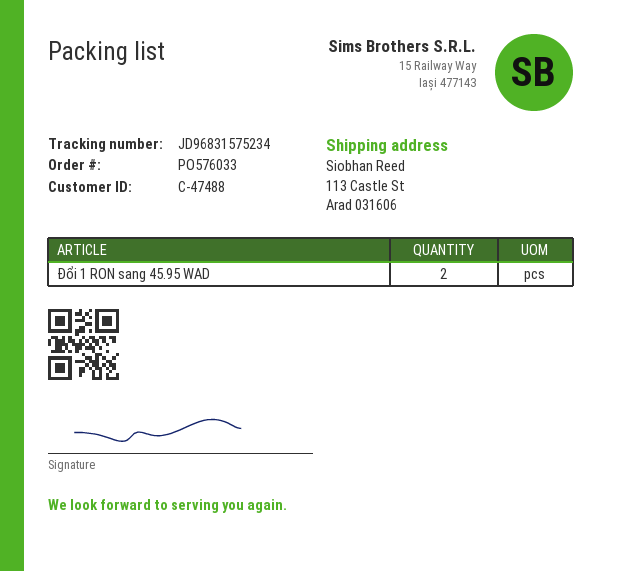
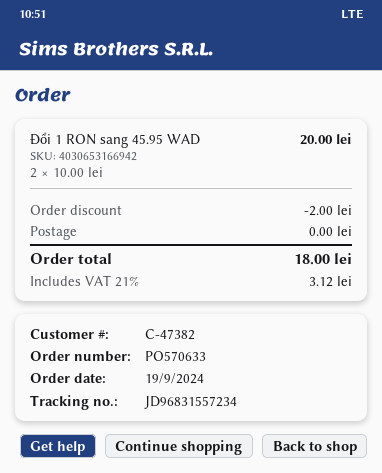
order number: PO576033 -> PO570633
customer number: C-47488 -> C-47382
tracking number: JD96831575234 -> JD96831557234

